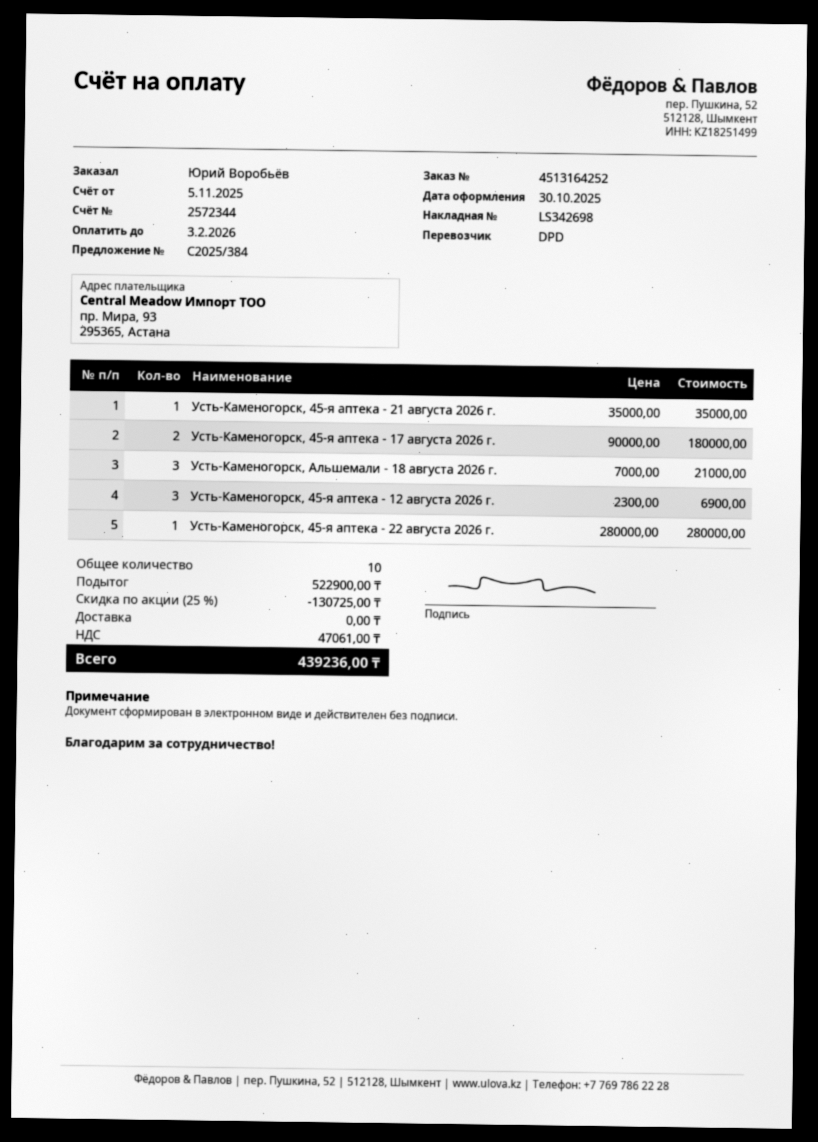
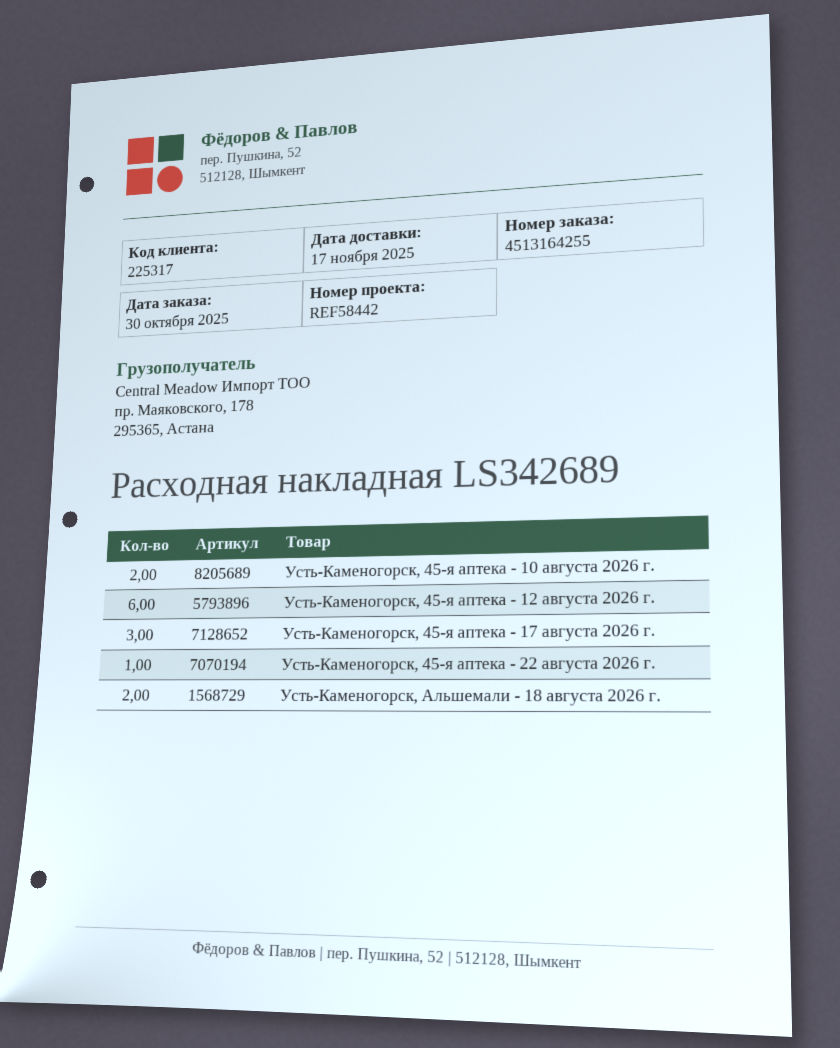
order number: 4513164252 -> 4513164255
delivery note number: LS342698 -> LS342689
Усть-Каменогорск, 45-я аптека - 21 августа 2026 г.: 1 -> none
Усть-Каменогорск, 45-я аптека - 17 августа 2026 г.: 2 -> 3
Усть-Каменогорск, Альшемали - 18 августа 2026 г.: 3 -> 2
Усть-Каменогорск, 45-я аптека - 12 августа 2026 г.: 3 -> 6
Усть-Каменогорск, 45-я аптека - 10 августа 2026 г.: none -> 2

